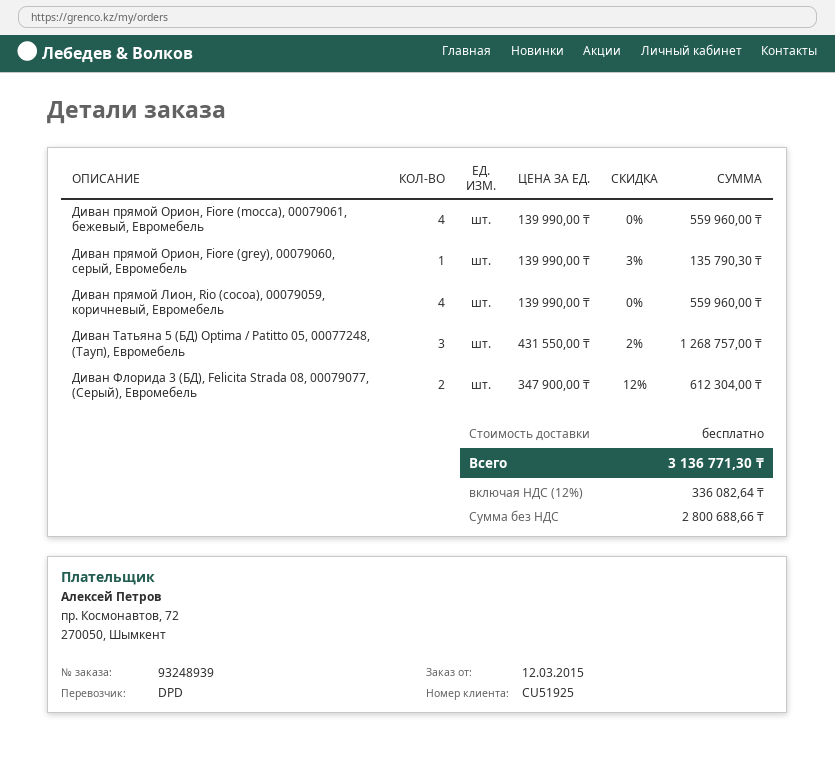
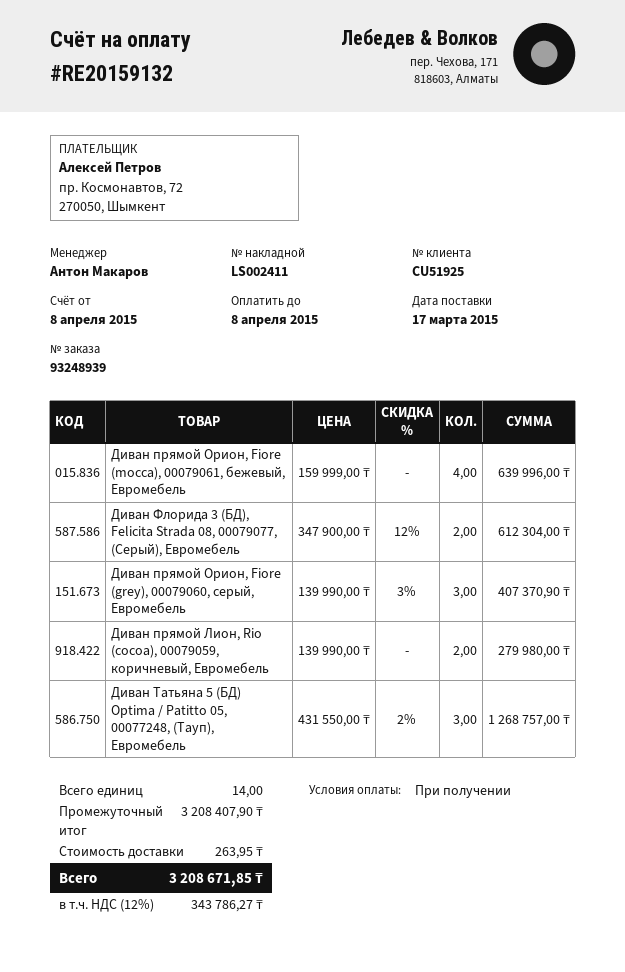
Диван прямой Орион, Fiore (mocca), 00079061, бежевый, Евромебель: 4 x 139990.00 = 559960.00 -> 4 x 159999.00 = 639996.00
Диван прямой Орион, Fiore (grey), 00079060, серый, Евромебель: 1 x 139990.00 - 3% = 135790.30 -> 3 x 139990.00 - 3% = 407370.90
Диван прямой Лион, Rio (cocoa), 00079059, коричневый, Евромебель: 4 x 139990.00 = 559960.00 -> 2 x 139990.00 = 279980.00
shipping: 0.00 -> 263.95
tax: 12% = 336082.64 -> 12% = 343786.27
total: 3136771.30 -> 3208671.85

